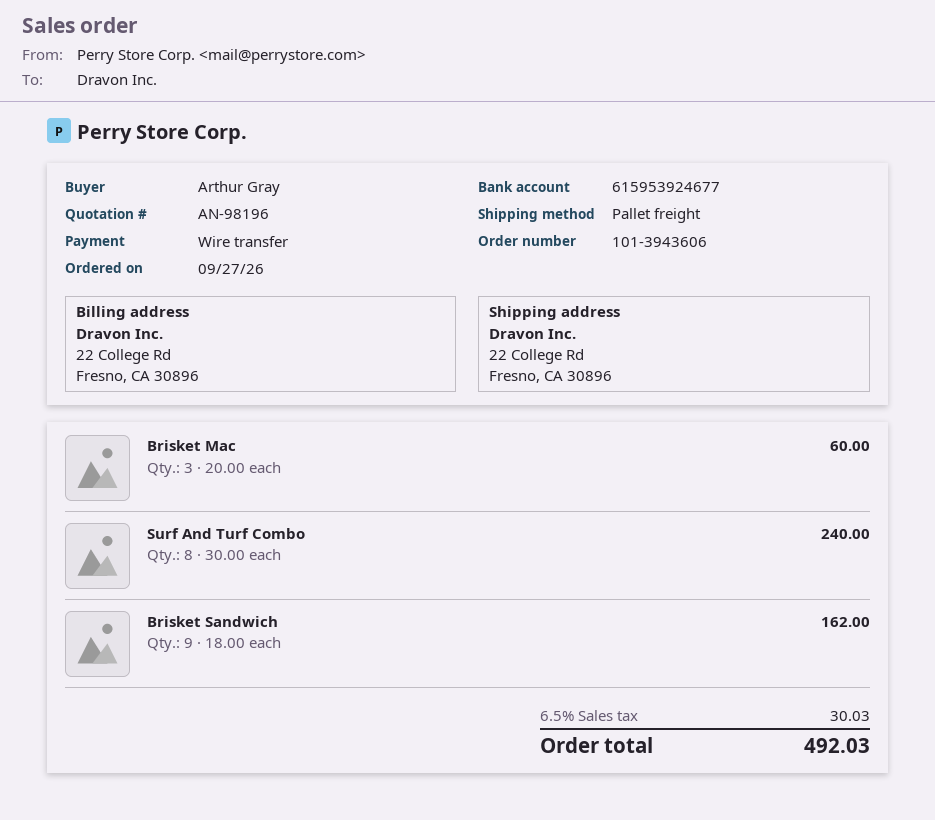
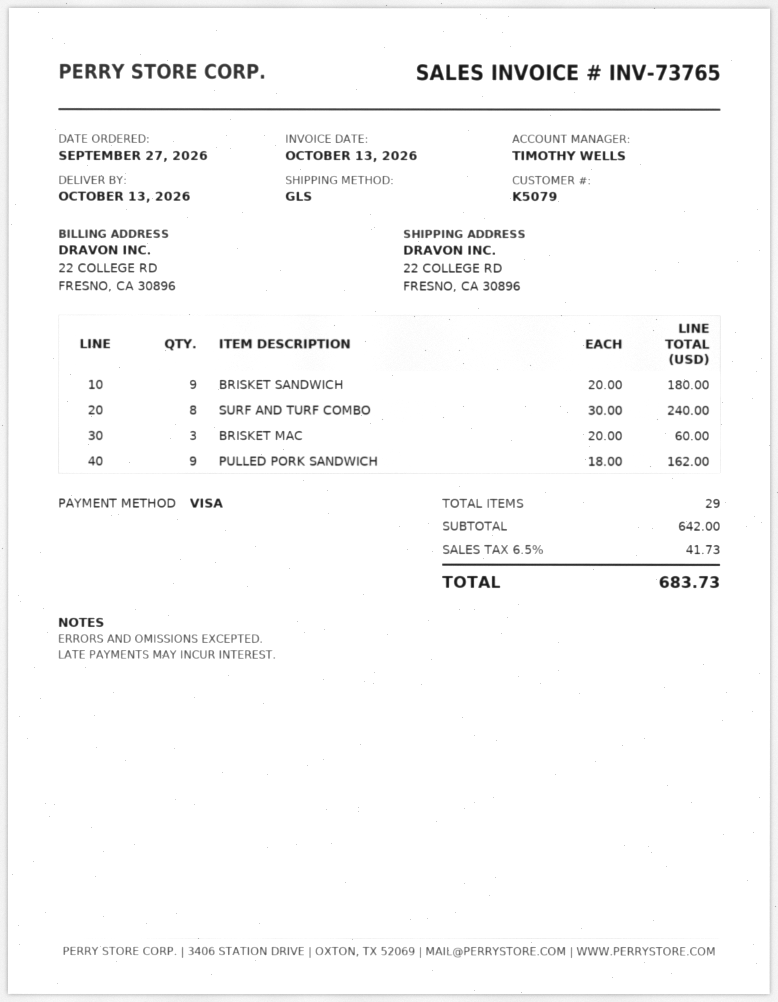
payment method: bank transfer -> Visa
shipping method: pallet freight -> GLS
Brisket Sandwich: 9 x 18.00 = 162.00 -> 9 x 20.00 = 180.00
PULLED PORK SANDWICH: none -> 9 x 18.00 = 162.00
tax: 6.5% = 30.03 -> 6.5% = 41.73
total: 492.03 -> 683.73

